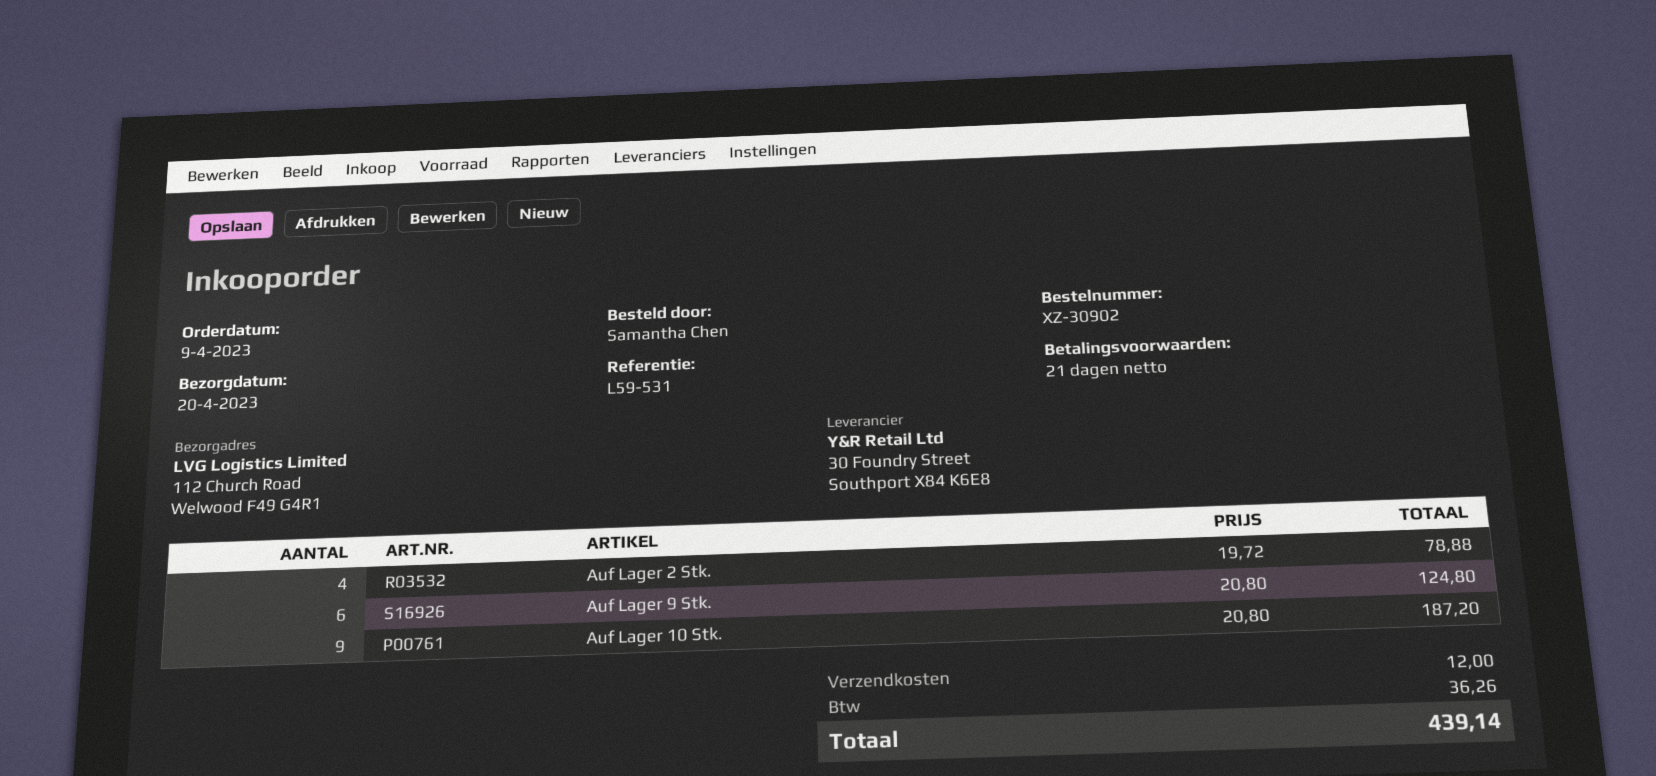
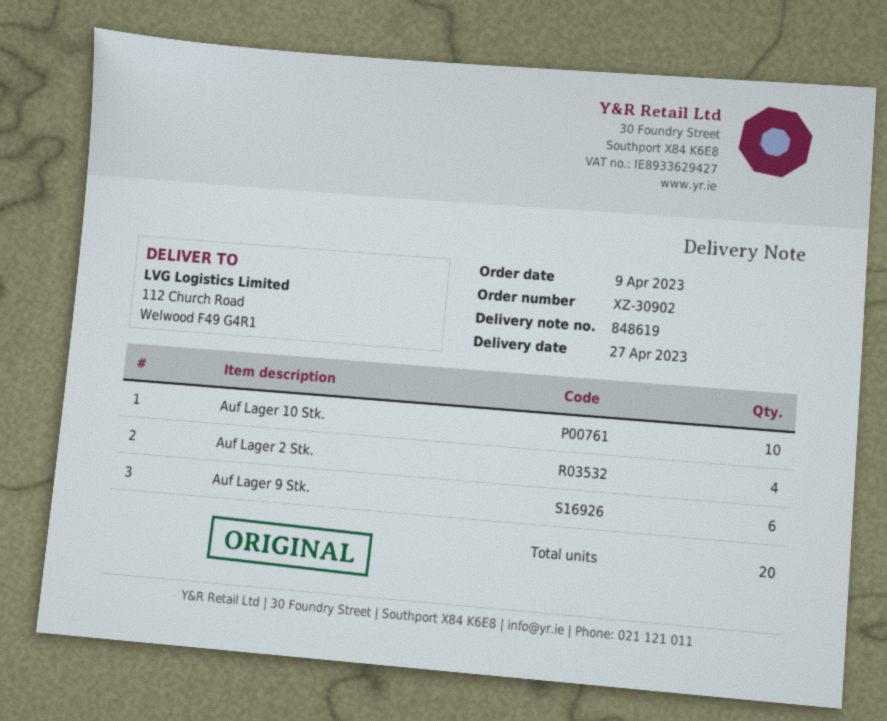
delivery date: 2023-04-20 -> 2023-04-27
Auf Lager 10 Stk.: 9 -> 10

